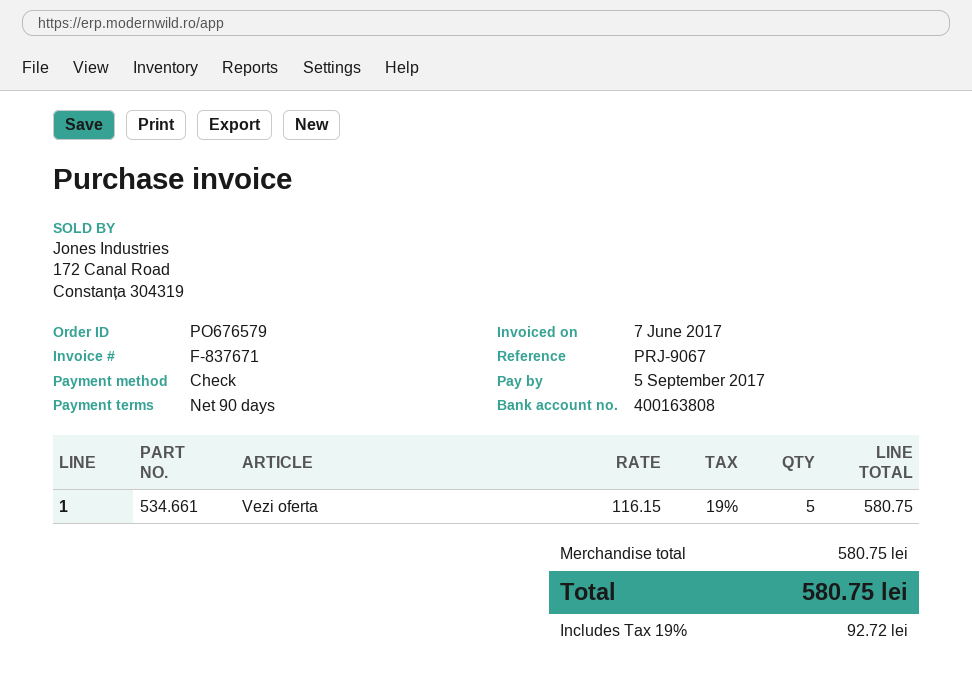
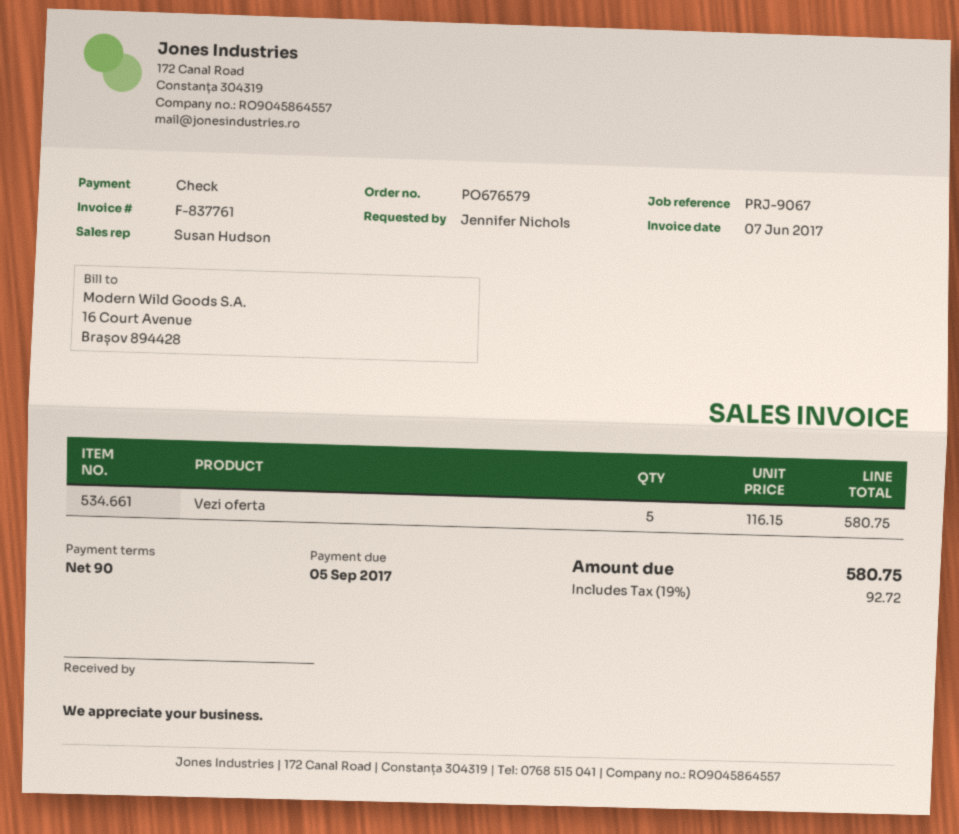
invoice number: F-837671 -> F-837761

